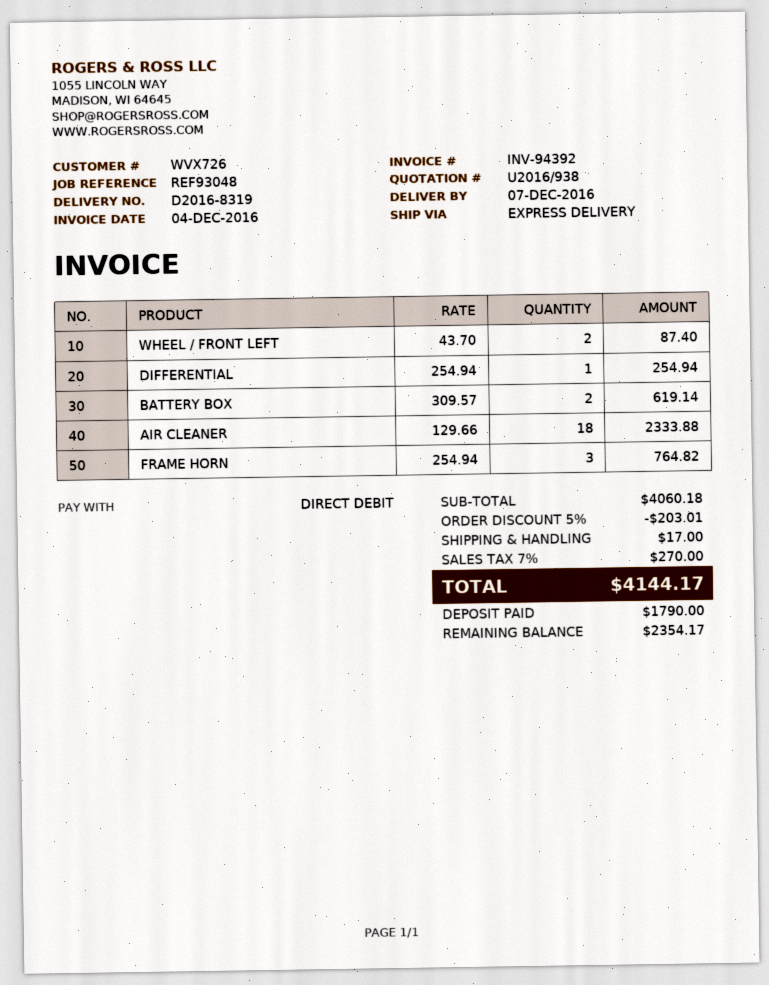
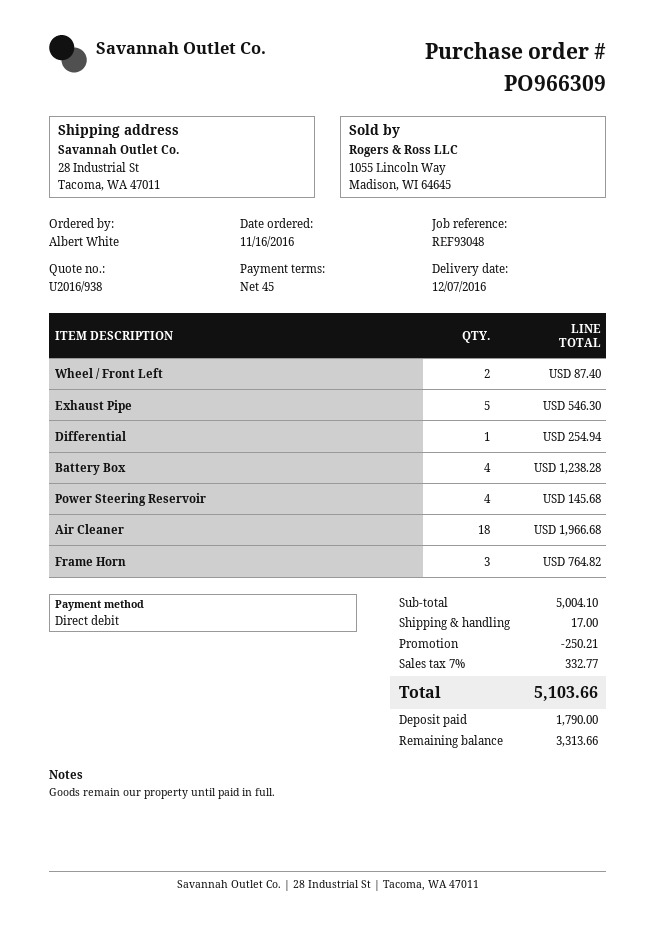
BATTERY BOX: 2 for 619.14 -> 4 for 1238.28
AIR CLEANER: 18 for 2333.88 -> 18 for 1966.68
Exhaust Pipe: none -> 5 for 546.30
Power Steering Reservoir: none -> 4 for 145.68
subtotal: 4060.18 -> 5004.10
discount: 203.01 -> 250.21
tax: 7% = 270.00 -> 7% = 332.77
total: 4144.17 -> 5103.66
balance: 2354.17 -> 3313.66

